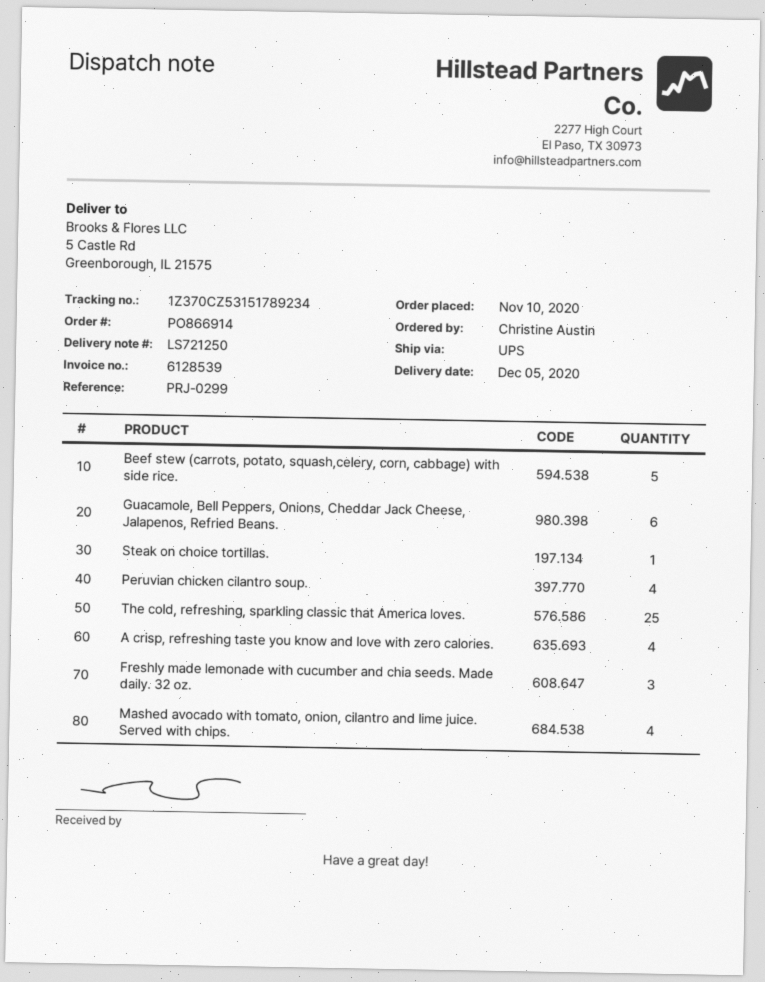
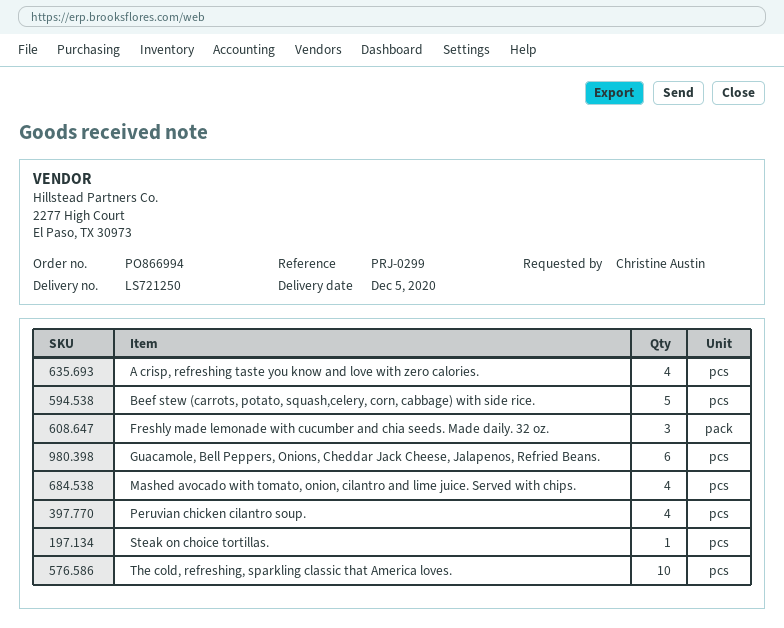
order number: PO866914 -> PO866994
The cold, refreshing, sparkling classic that America loves.: 25 -> 10

